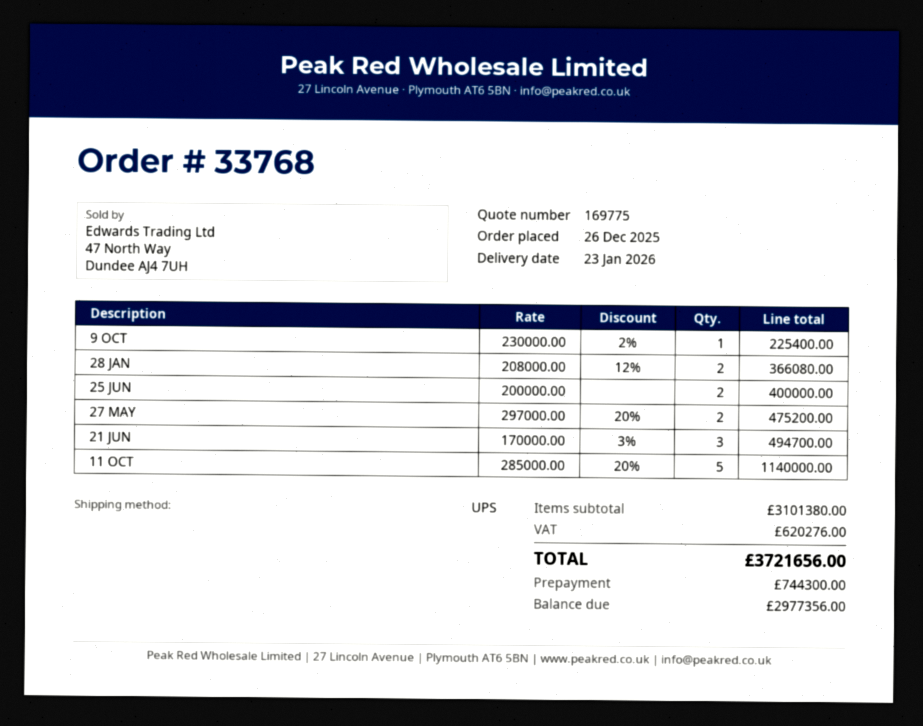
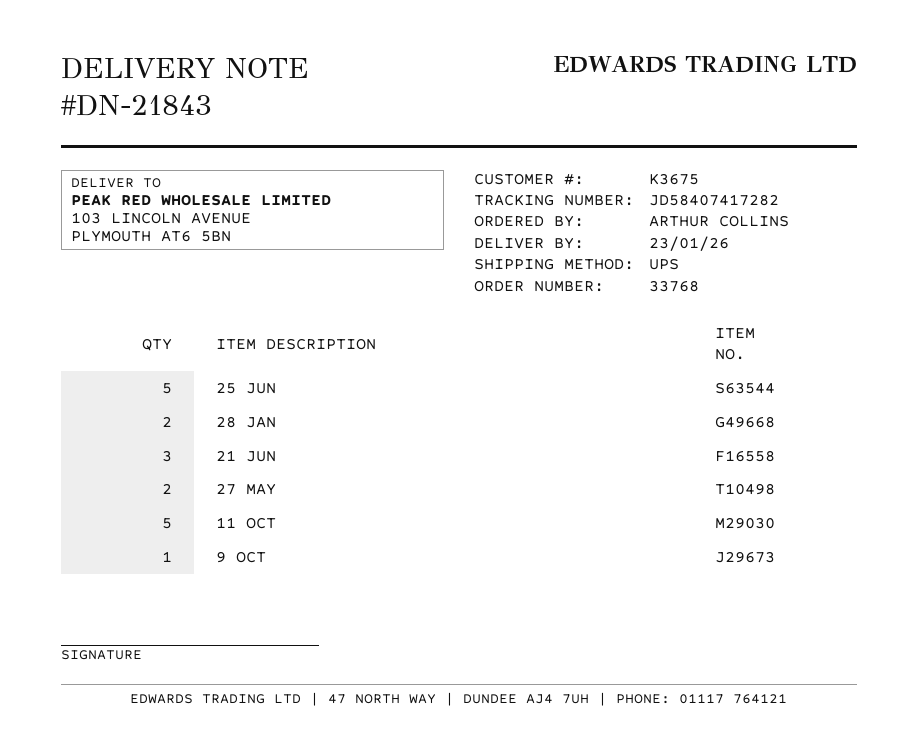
25 JUN: 2 -> 5

